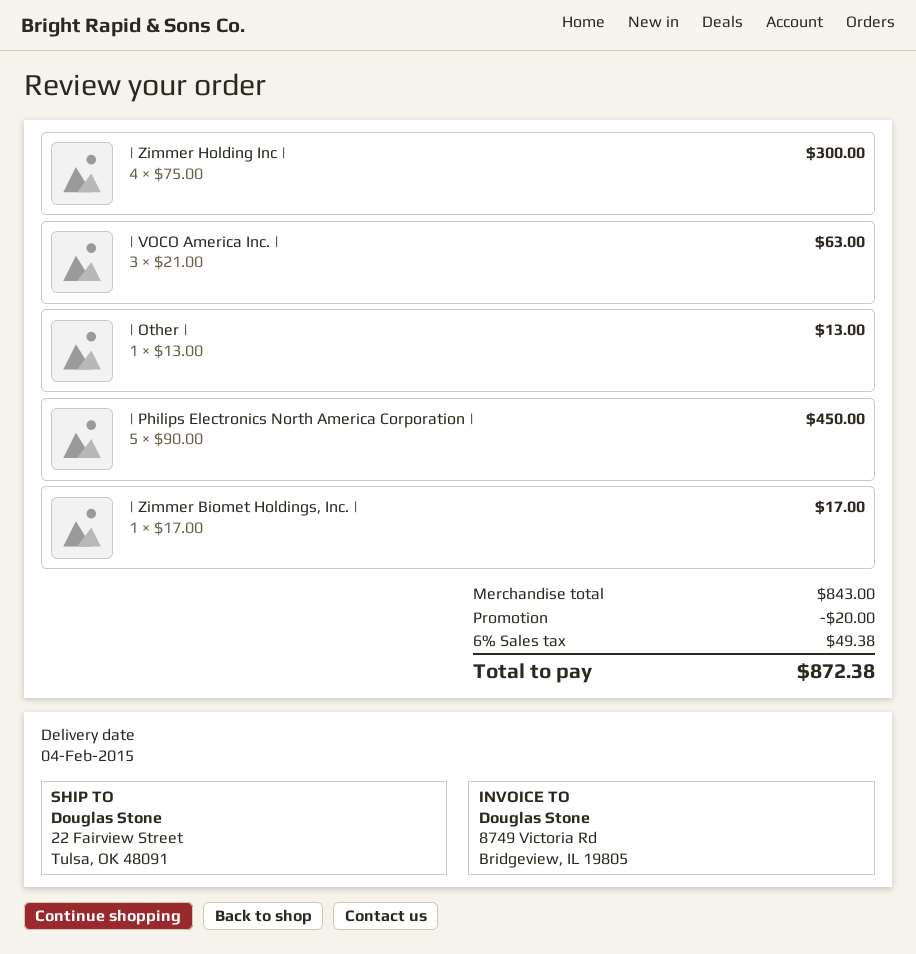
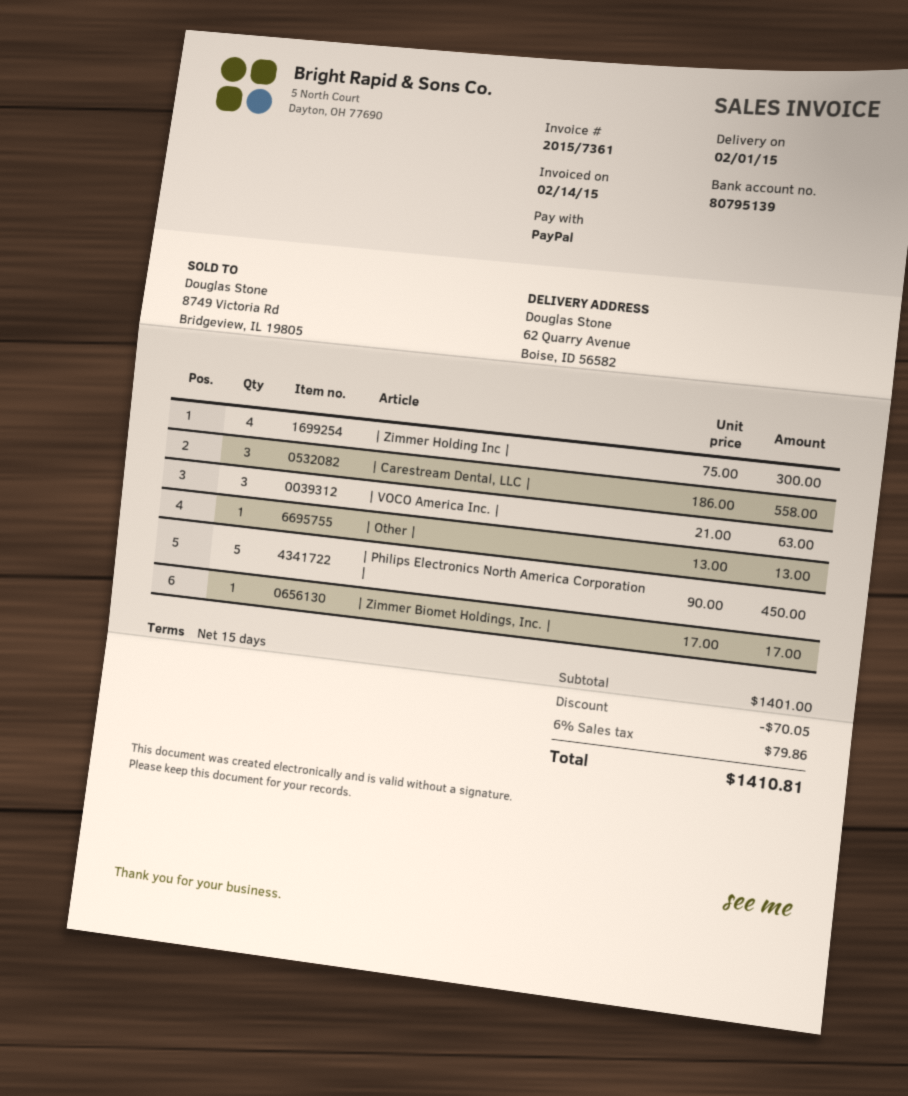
delivery date: 2015-02-04 -> 2015-02-01
ship to: 22 Fairview Street, Tulsa, OK 48091 -> 62 Quarry Avenue, Boise, ID 56582
| Carestream Dental, LLC |: none -> 3 x 186.00 = 558.00
subtotal: 843.00 -> 1401.00
discount: 20.00 -> 70.05
tax: 6% = 49.38 -> 6% = 79.86
total: 872.38 -> 1410.81

